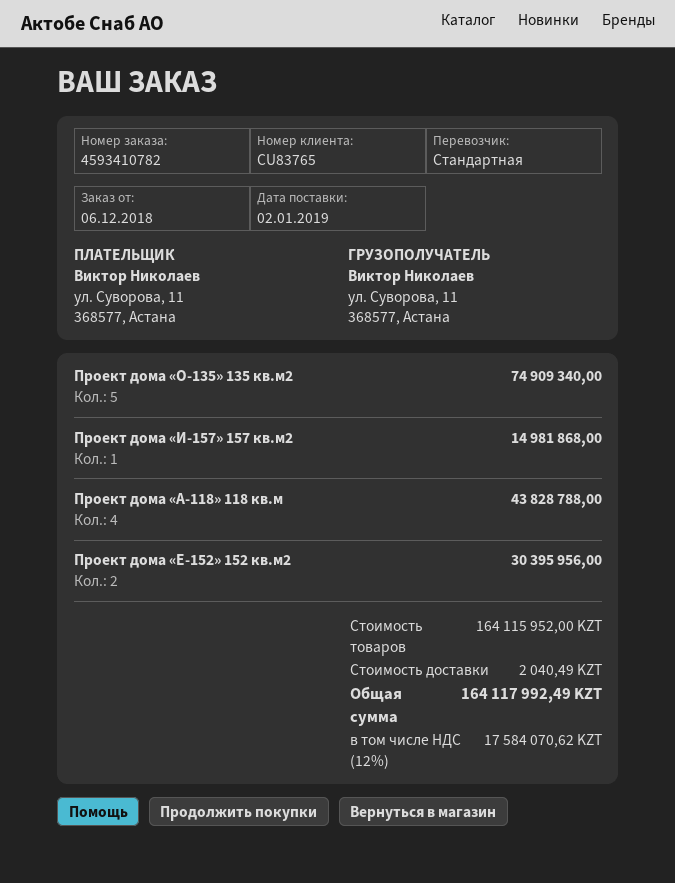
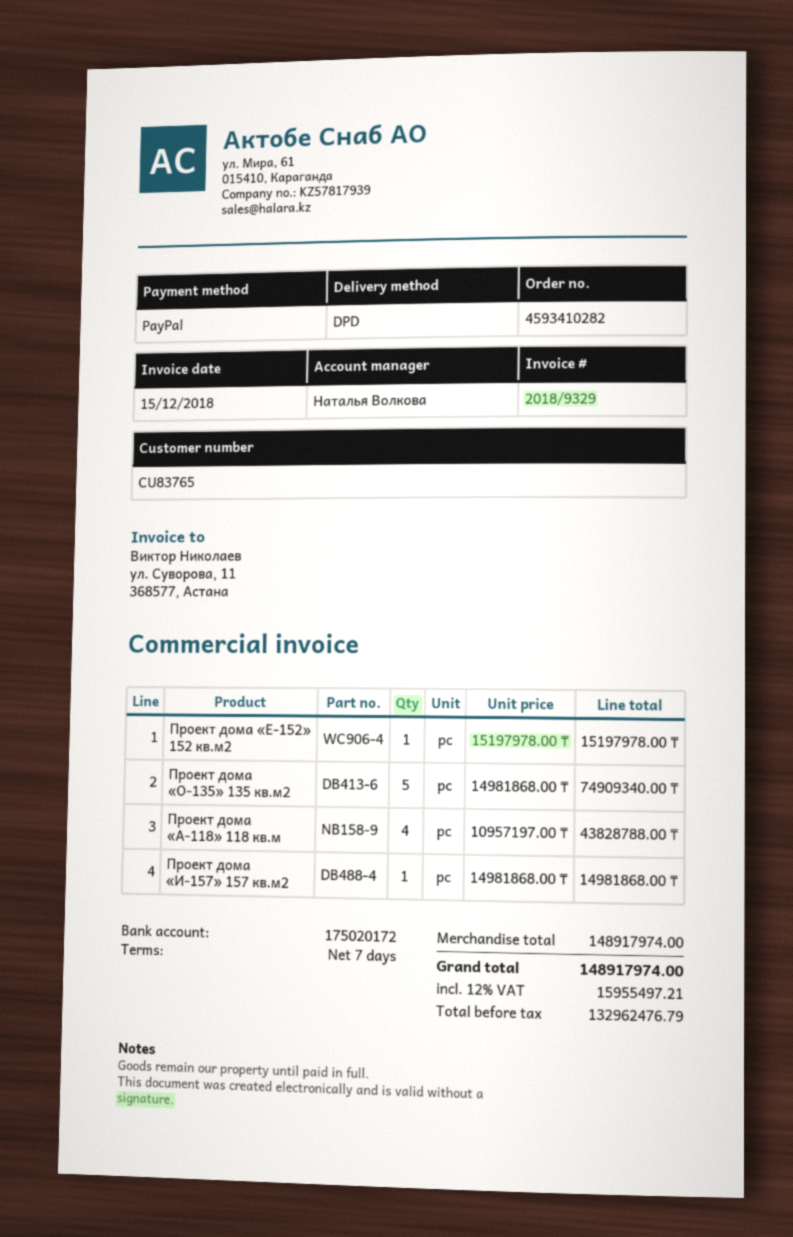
order number: 4593410782 -> 4593410282
shipping method: standard -> DPD
Проект дома «Е-152» 152 кв.м2: 2 for 30395956.00 -> 1 for 15197978.00
subtotal: 164115952.00 -> 148917974.00
shipping: 2040.49 -> none
tax: 12% = 17584070.62 -> 12% = 15955497.21
total: 164117992.49 -> 148917974.00

